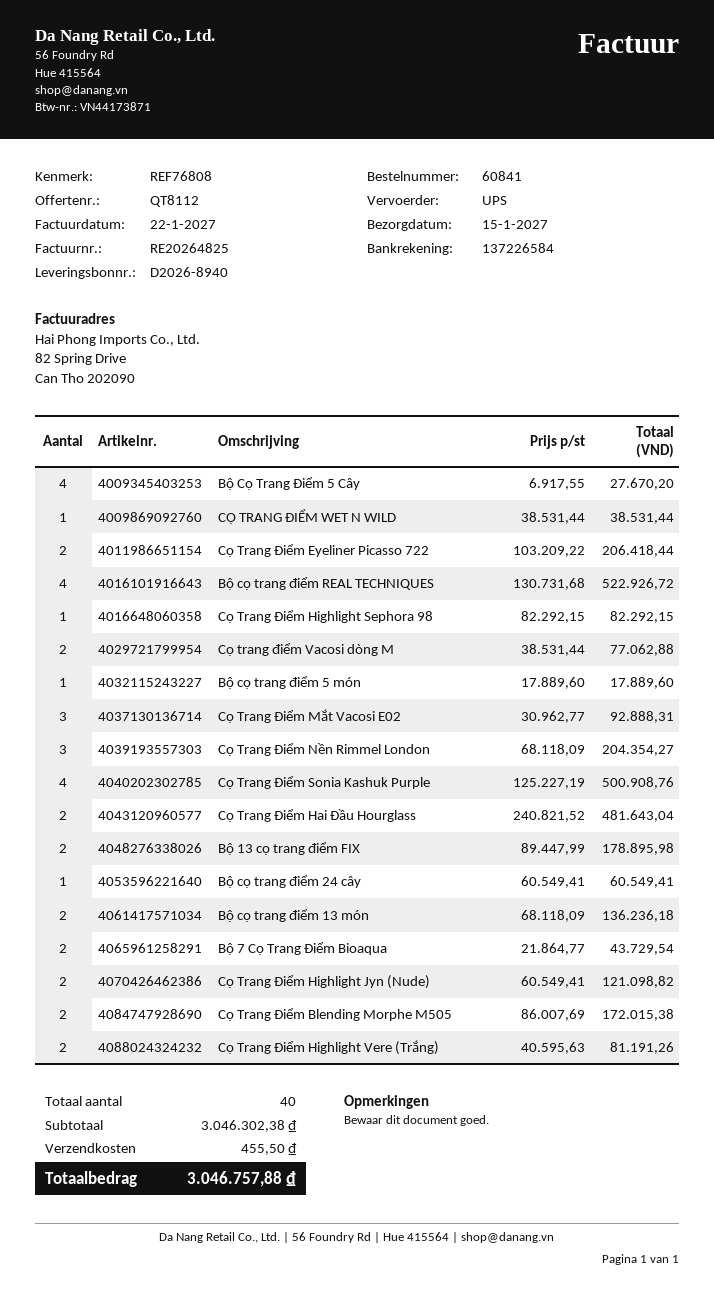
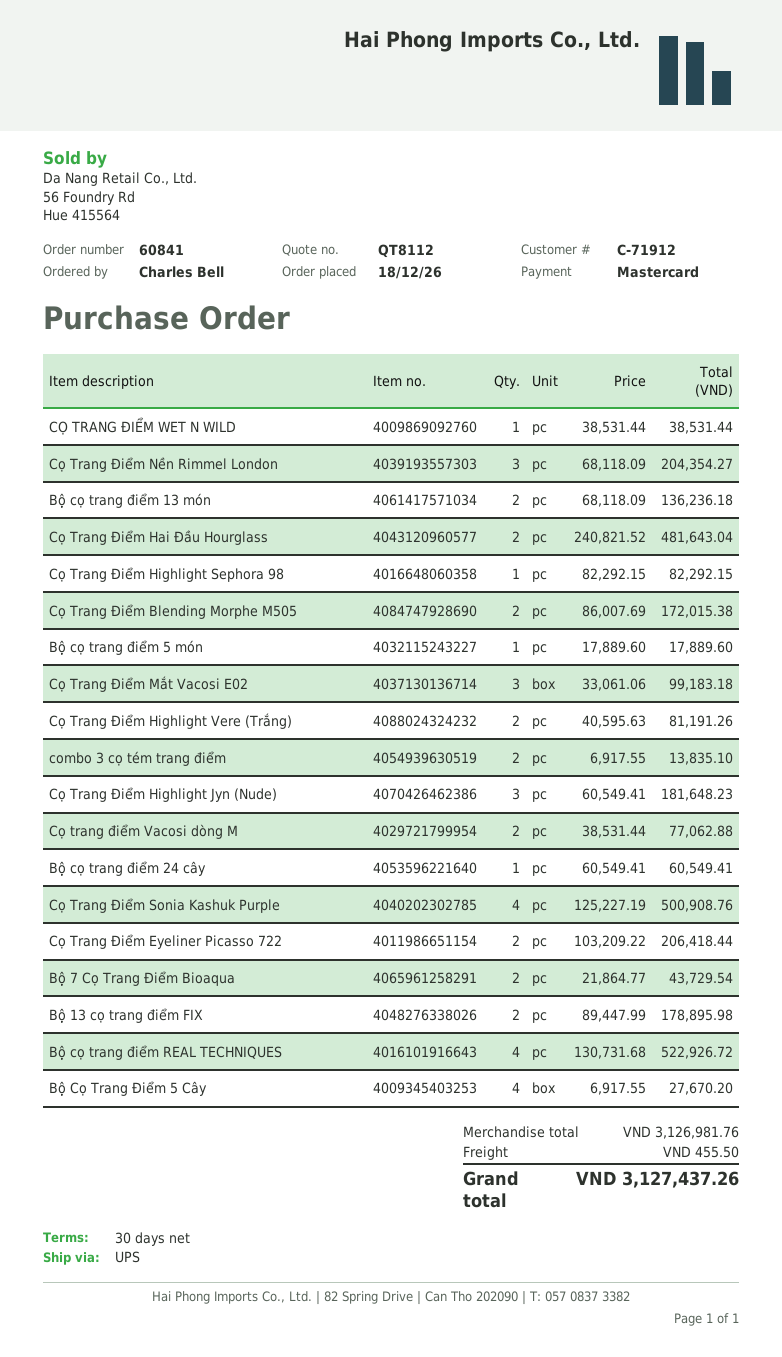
Cọ Trang Điểm Mắt Vacosi E02: 3 x 30962.77 = 92888.31 -> 3 x 33061.06 = 99183.18
Cọ Trang Điểm Highlight Jyn (Nude): 2 x 60549.41 = 121098.82 -> 3 x 60549.41 = 181648.23
combo 3 cọ tém trang điểm: none -> 2 x 6917.55 = 13835.10
subtotal: 3046302.38 -> 3126981.76
total: 3046757.88 -> 3127437.26

